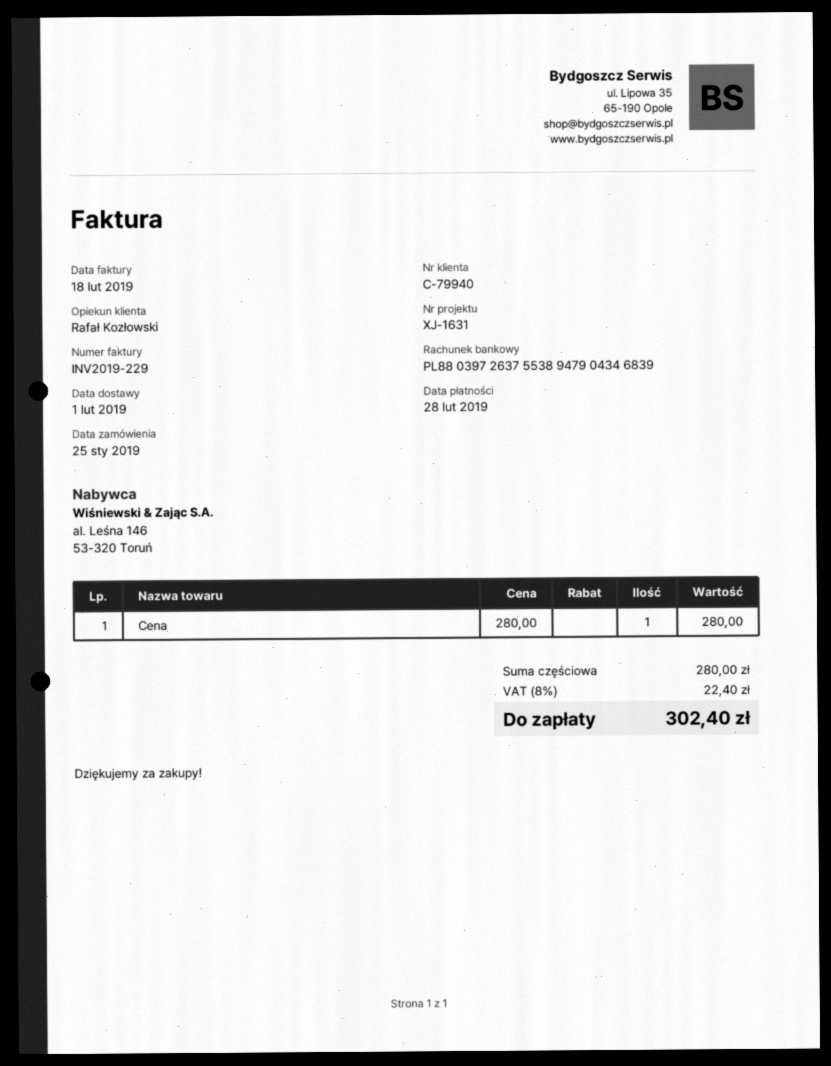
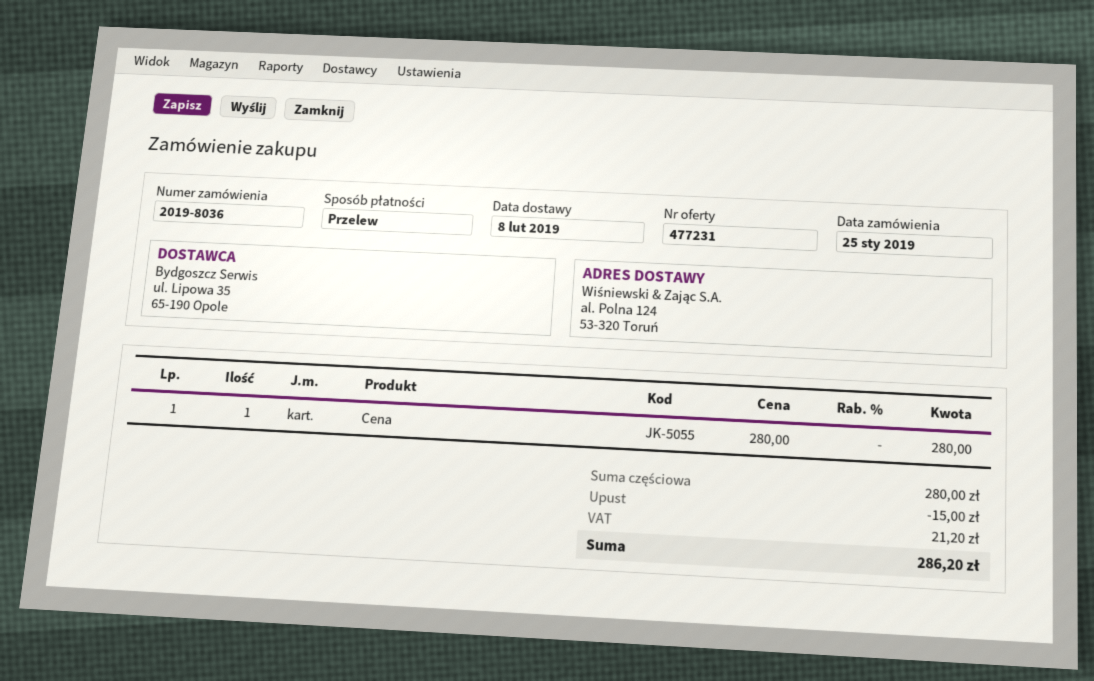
delivery date: 2019-02-01 -> 2019-02-08
discount: none -> 15.00
tax: 22.40 -> 21.20
total: 302.40 -> 286.20

